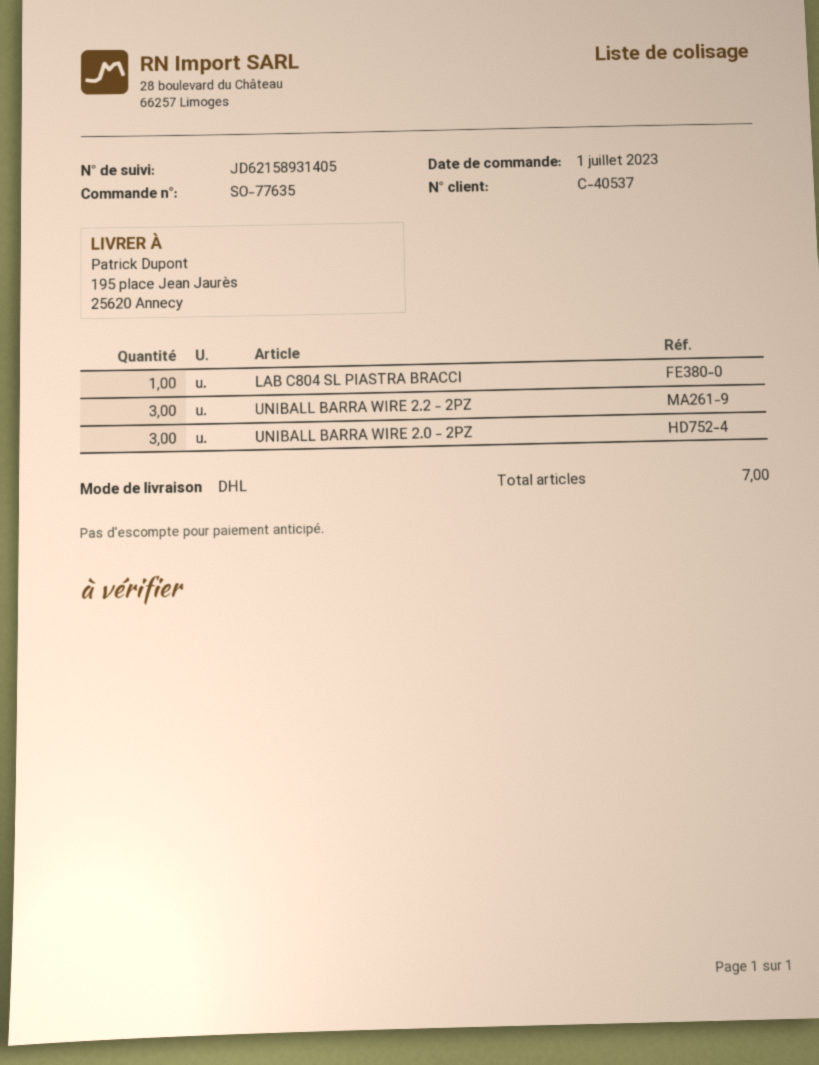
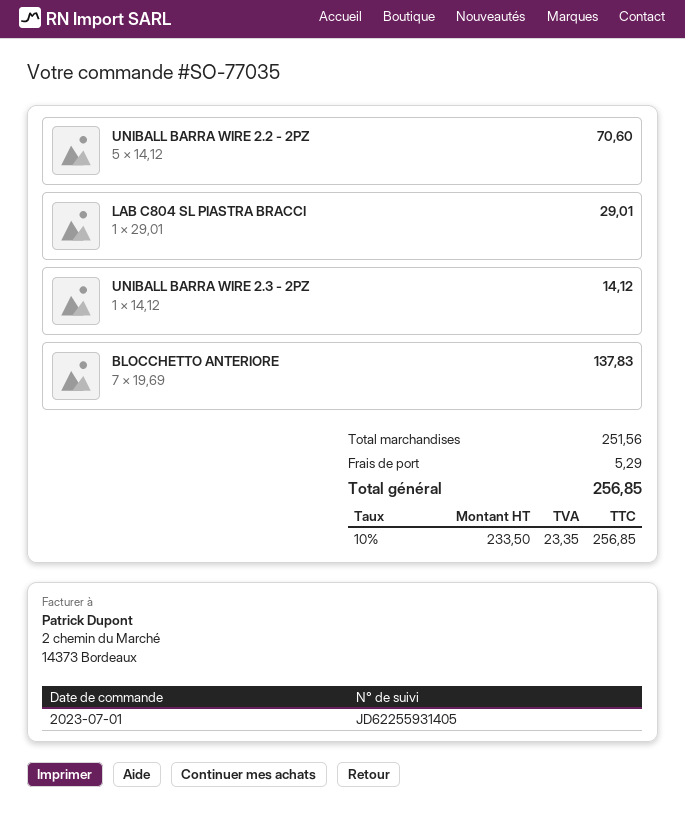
order number: SO-77635 -> SO-77035
tracking number: JD62158931405 -> JD62255931405
UNIBALL BARRA WIRE 2.2 - 2PZ: 3 -> 5
UNIBALL BARRA WIRE 2.0 - 2PZ: 3 -> none
UNIBALL BARRA WIRE 2.3 - 2PZ: none -> 1
BLOCCHETTO ANTERIORE: none -> 7

